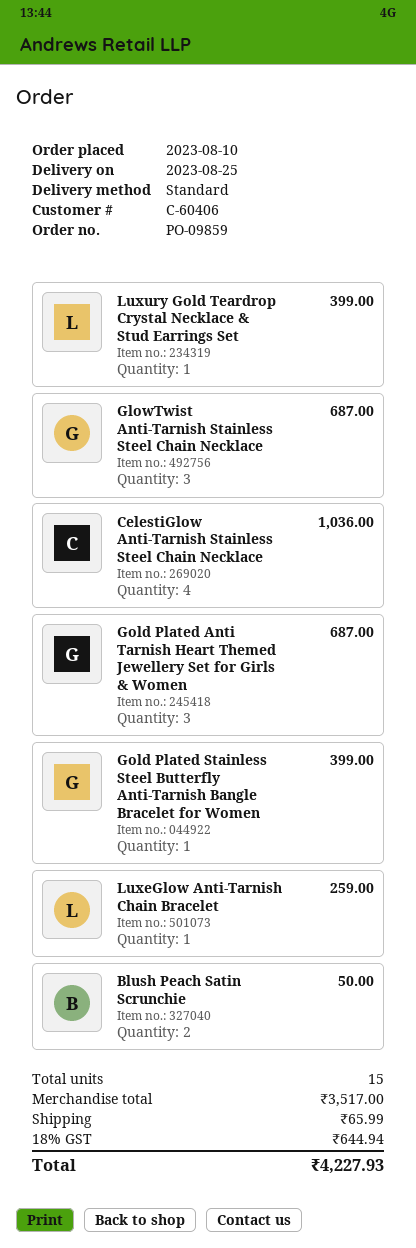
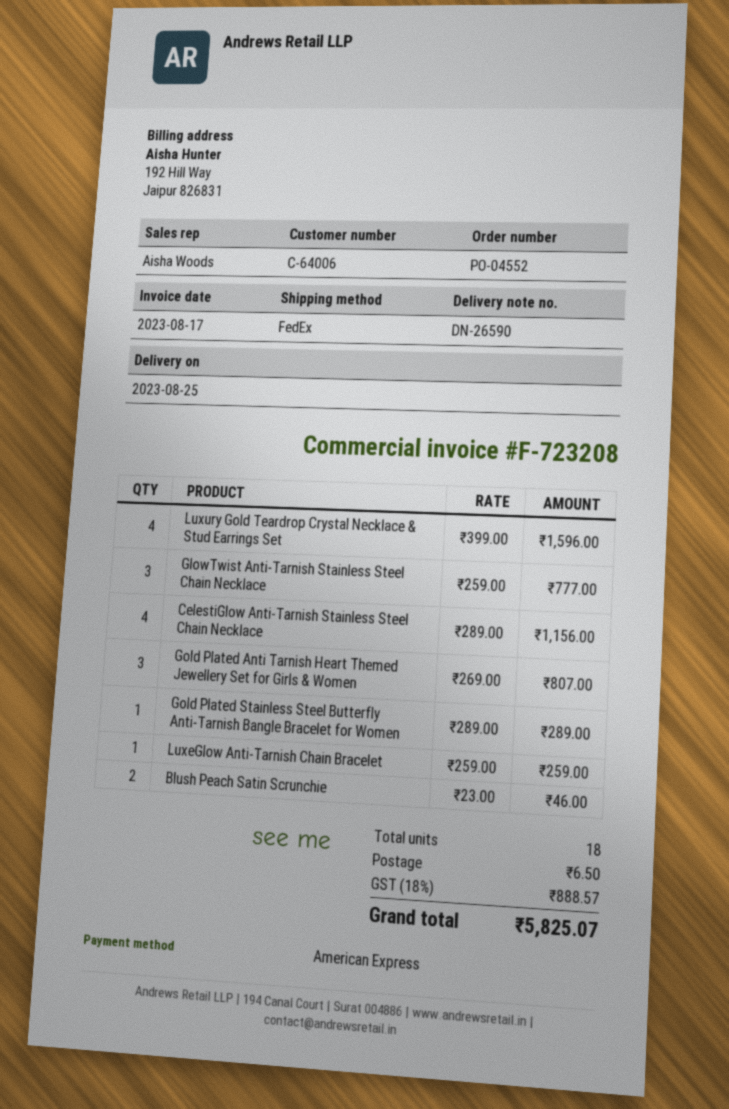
order number: PO-09859 -> PO-04552
customer number: C-60406 -> C-64006
shipping method: standard -> FedEx
Luxury Gold Teardrop Crystal Necklace & Stud Earrings Set: 1 for 399.00 -> 4 for 1596.00
GlowTwist Anti-Tarnish Stainless Steel Chain Necklace: 3 for 687.00 -> 3 for 777.00
CelestiGlow Anti-Tarnish Stainless Steel Chain Necklace: 4 for 1036.00 -> 4 for 1156.00
Gold Plated Anti Tarnish Heart Themed Jewellery Set for Girls & Women: 3 for 687.00 -> 3 for 807.00
Gold Plated Stainless Steel Butterfly Anti-Tarnish Bangle Bracelet for Women: 1 for 399.00 -> 1 for 289.00
Blush Peach Satin Scrunchie: 2 for 50.00 -> 2 for 46.00
total quantity: 15 -> 18
shipping: 65.99 -> 6.50
tax: 18% = 644.94 -> 18% = 888.57
total: 4227.93 -> 5825.07

